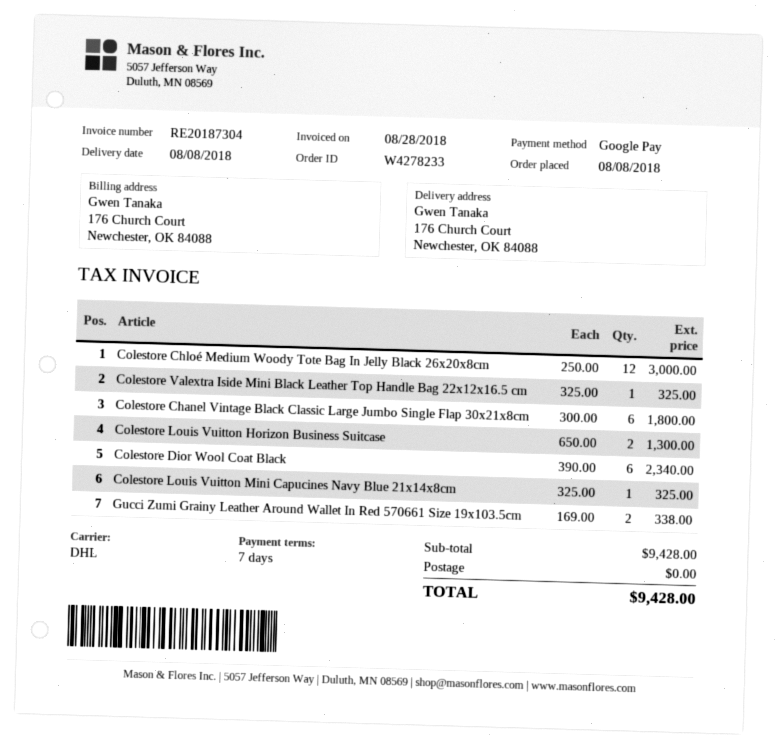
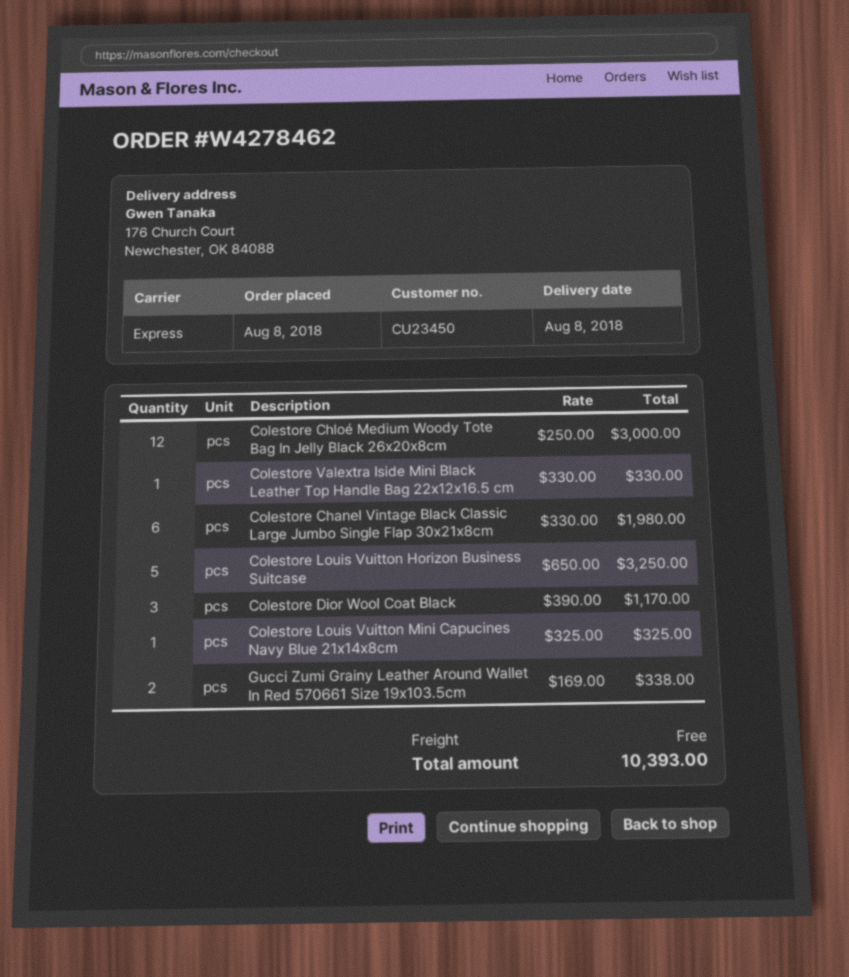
order number: W4278233 -> W4278462
shipping method: DHL -> express
Colestore Valextra Iside Mini Black Leather Top Handle Bag 22x12x16.5 cm: 1 x 325.00 = 325.00 -> 1 x 330.00 = 330.00
Colestore Chanel Vintage Black Classic Large Jumbo Single Flap 30x21x8cm: 6 x 300.00 = 1800.00 -> 6 x 330.00 = 1980.00
Colestore Louis Vuitton Horizon Business Suitcase: 2 x 650.00 = 1300.00 -> 5 x 650.00 = 3250.00
Colestore Dior Wool Coat Black: 6 x 390.00 = 2340.00 -> 3 x 390.00 = 1170.00
total: 9428.00 -> 10393.00

